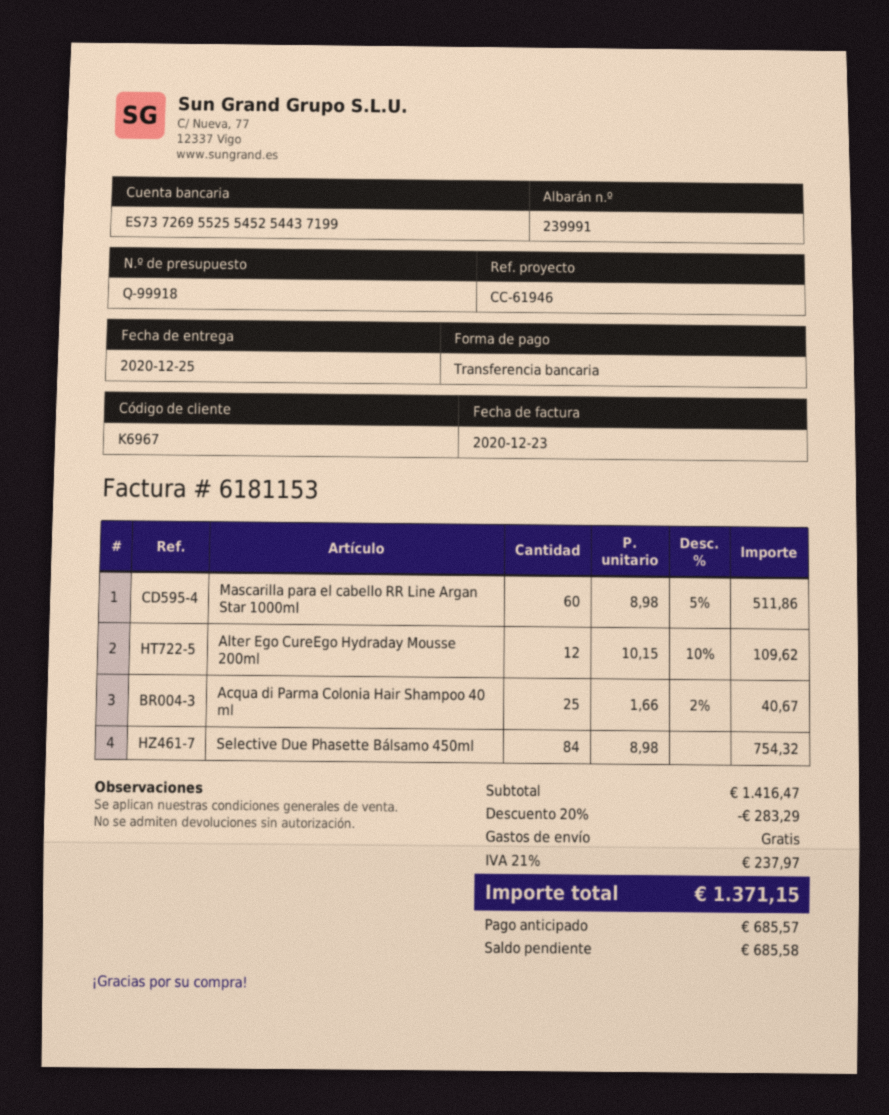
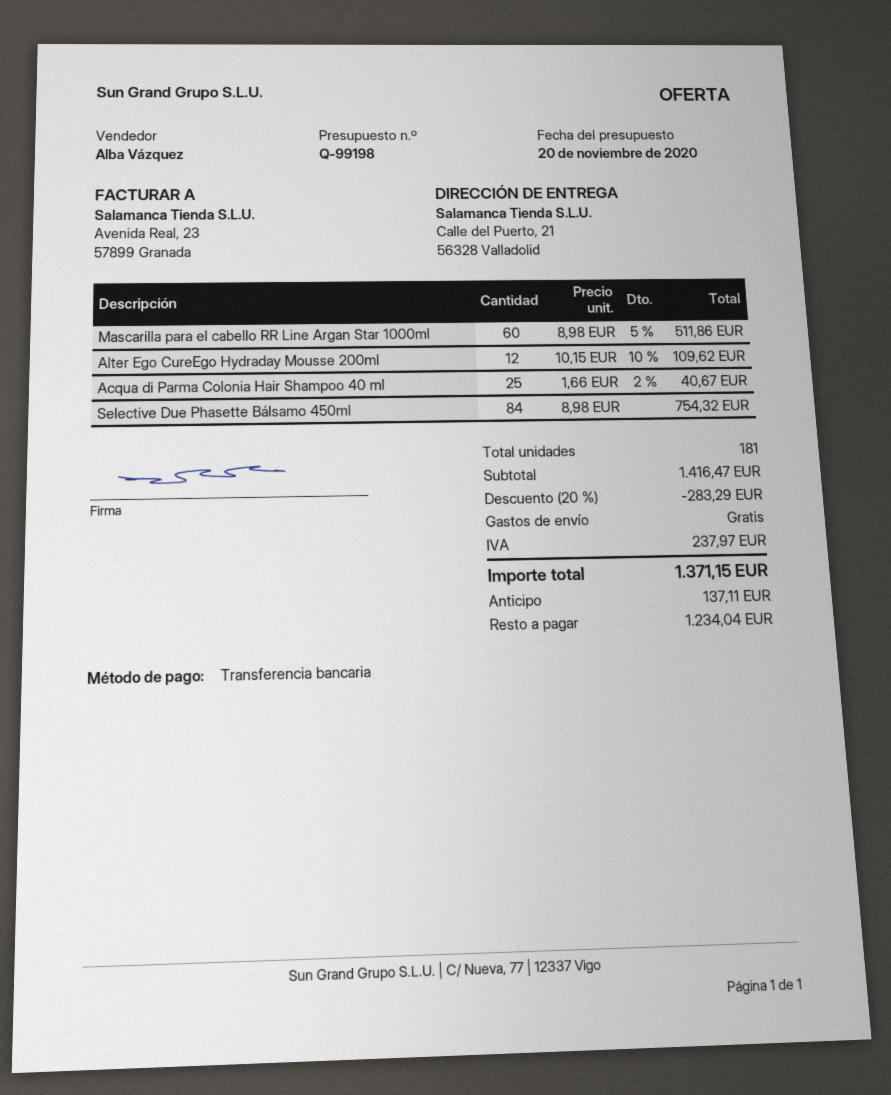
quote number: Q-99918 -> Q-99198
deposit: 685.57 -> 137.11
balance: 685.58 -> 1234.04

